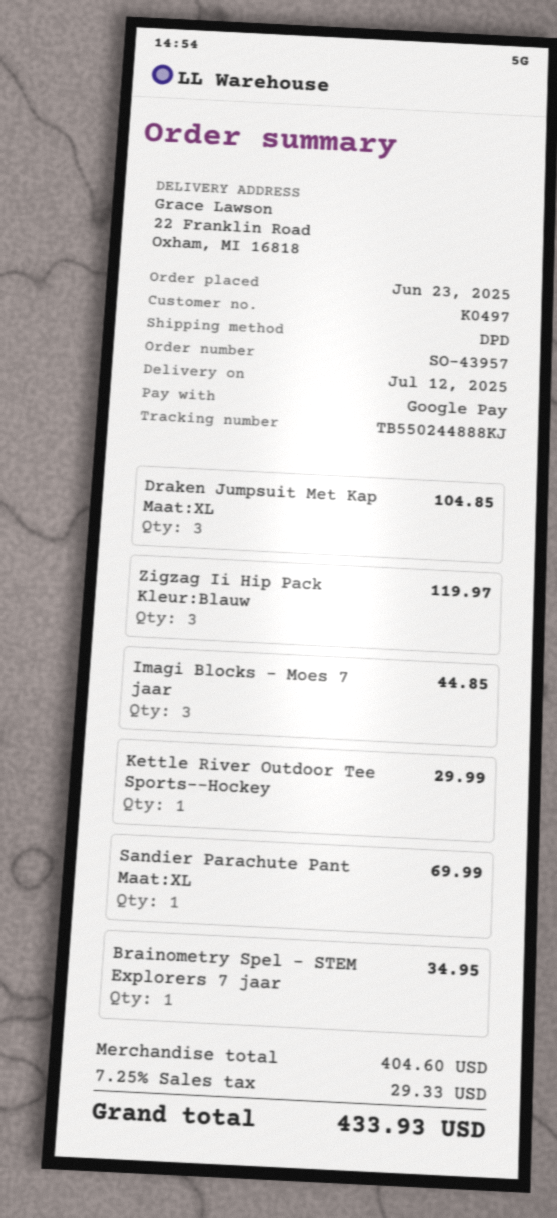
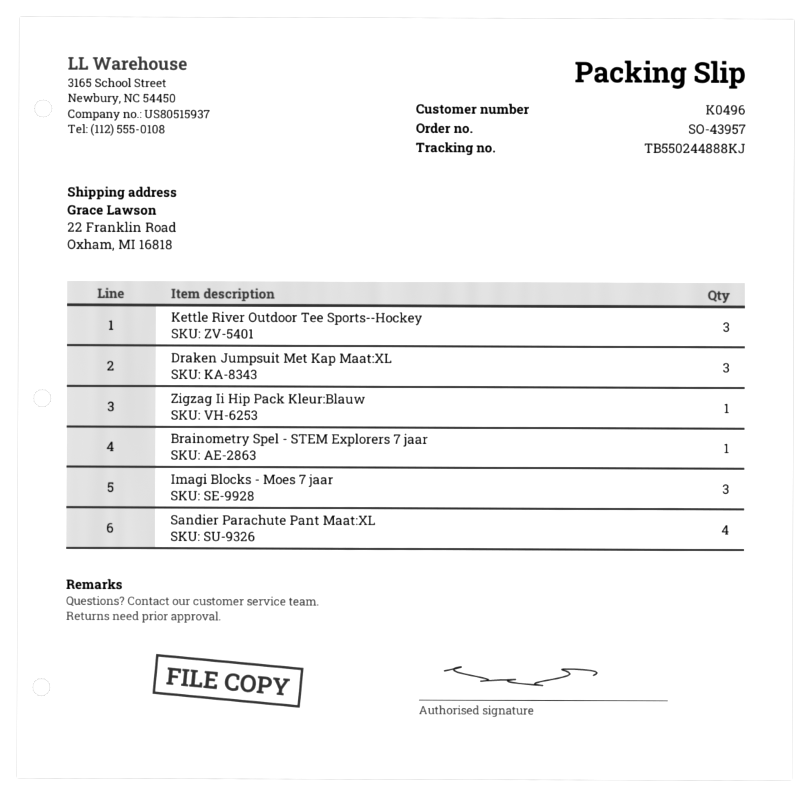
customer number: K0497 -> K0496
Zigzag Ii Hip Pack Kleur:Blauw: 3 -> 1
Kettle River Outdoor Tee Sports--Hockey: 1 -> 3
Sandier Parachute Pant Maat:XL: 1 -> 4

